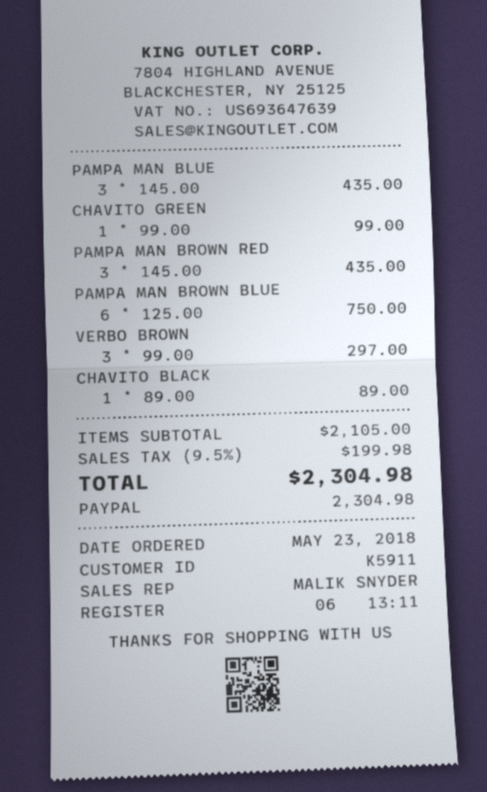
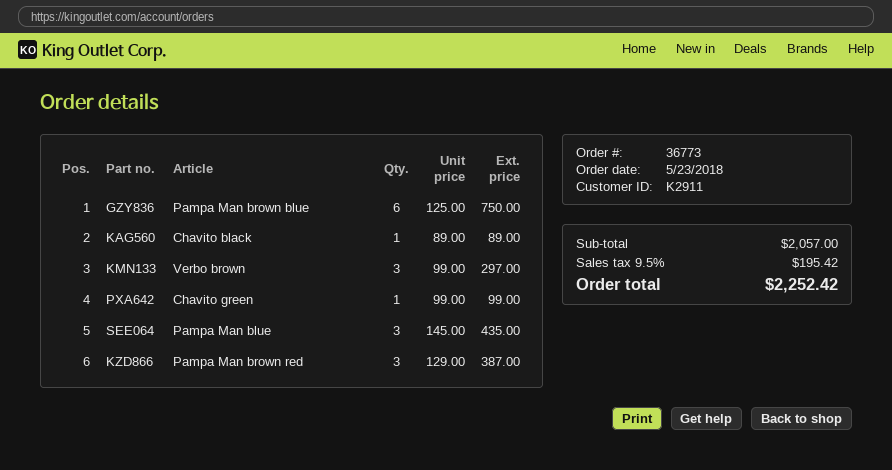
customer number: K5911 -> K2911
PAMPA MAN BROWN RED: 3 x 145.00 = 435.00 -> 3 x 129.00 = 387.00
subtotal: 2105.00 -> 2057.00
tax: 9.5% = 199.98 -> 9.5% = 195.42
total: 2304.98 -> 2252.42

